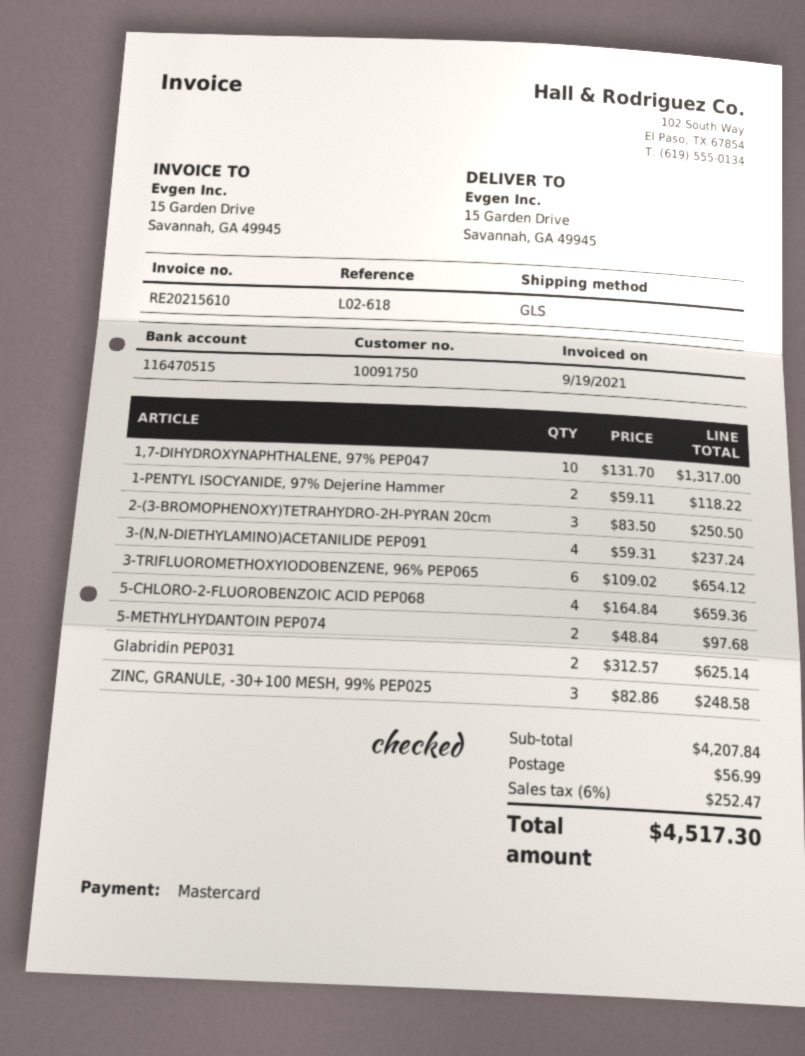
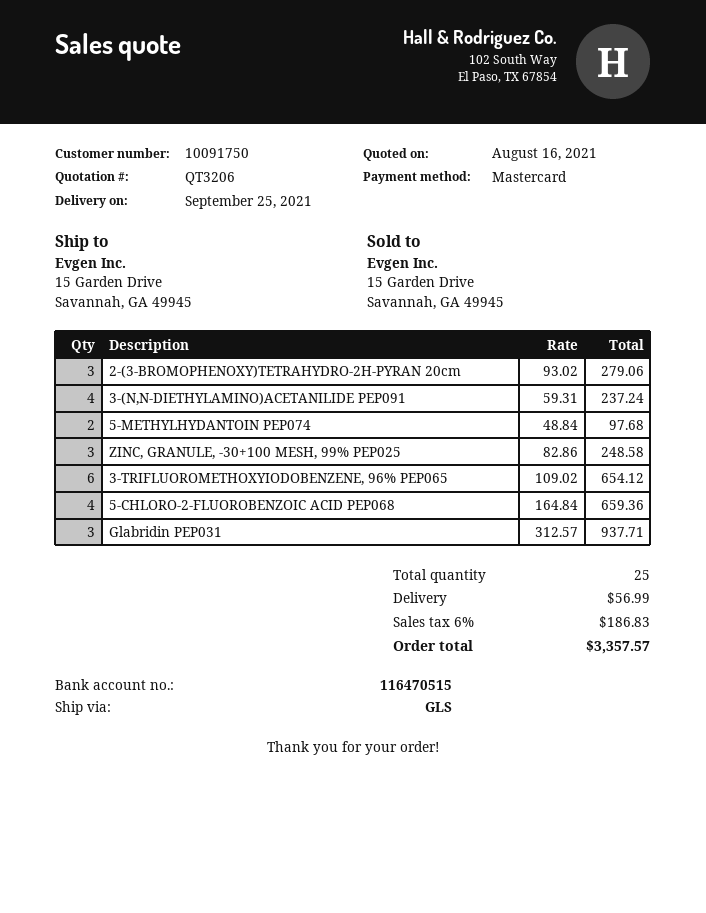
1,7-DIHYDROXYNAPHTHALENE, 97% PEP047: 10 x 131.70 = 1317.00 -> none
1-PENTYL ISOCYANIDE, 97% Dejerine Hammer: 2 x 59.11 = 118.22 -> none
2-(3-BROMOPHENOXY)TETRAHYDRO-2H-PYRAN 20cm: 3 x 83.50 = 250.50 -> 3 x 93.02 = 279.06
Glabridin PEP031: 2 x 312.57 = 625.14 -> 3 x 312.57 = 937.71
tax: 6% = 252.47 -> 6% = 186.83
total: 4517.30 -> 3357.57

